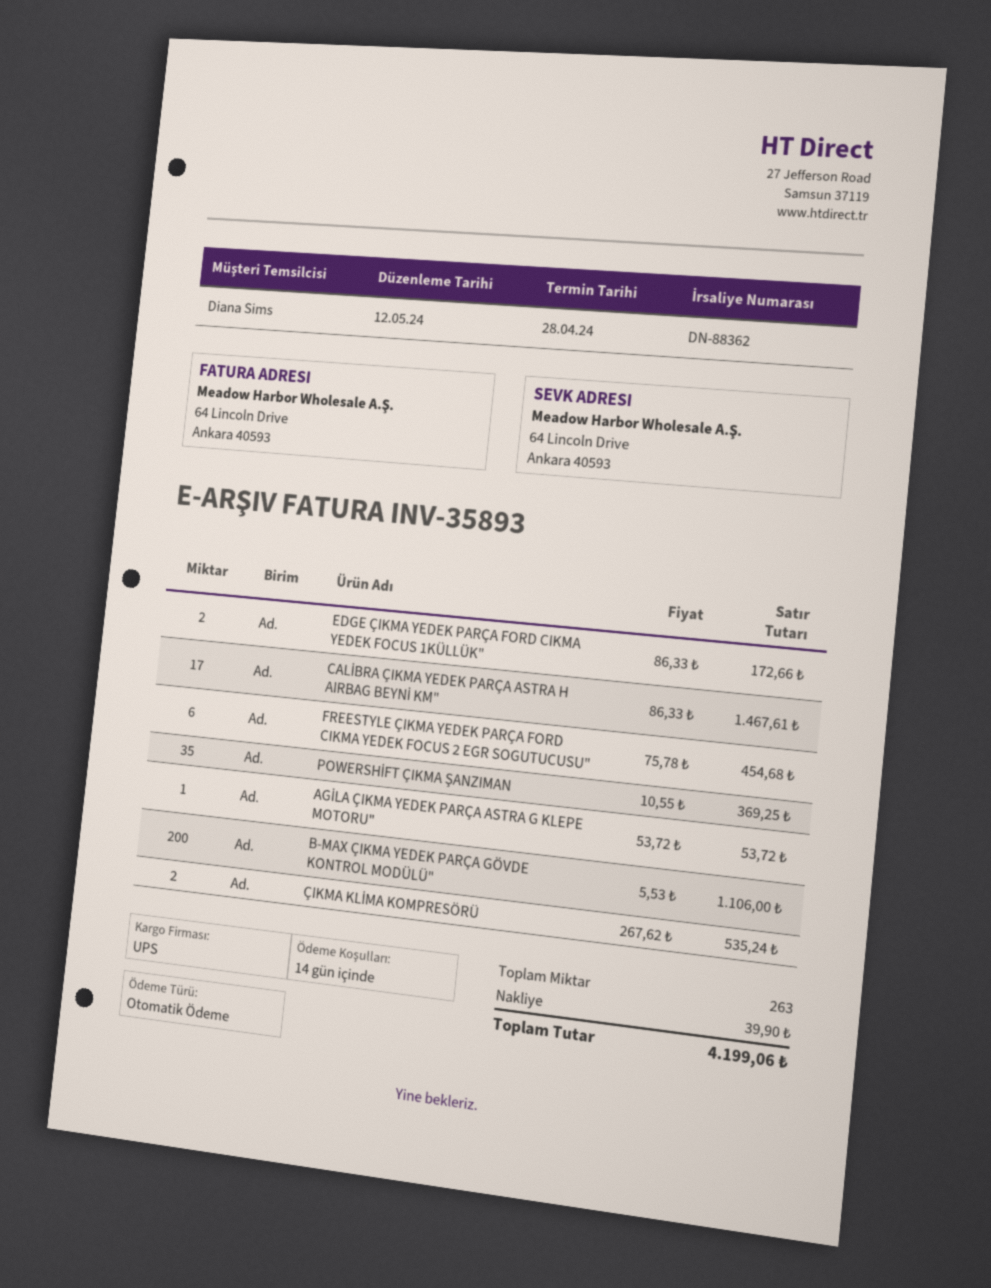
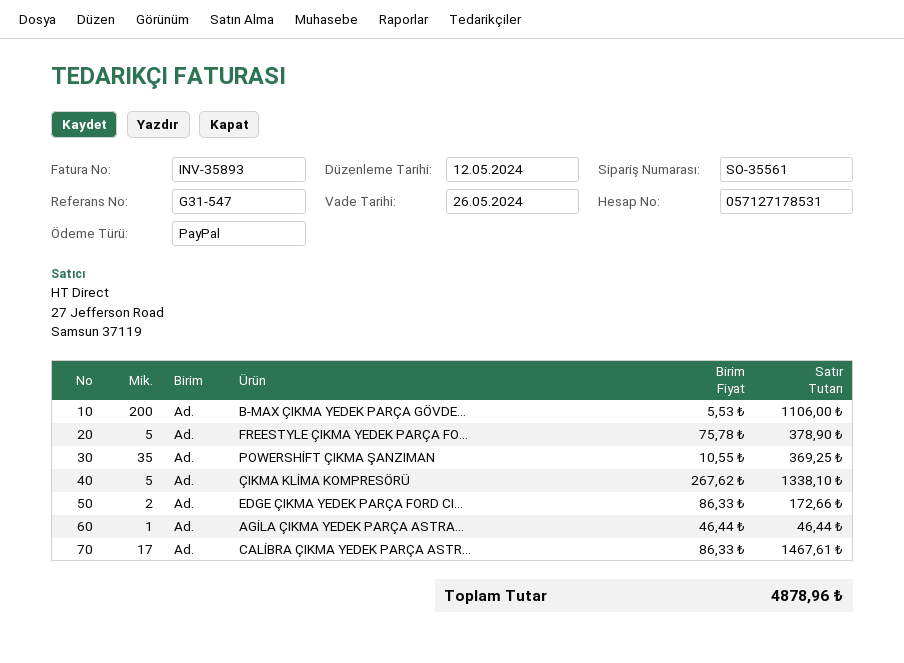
payment method: direct debit -> PayPal
FREESTYLE ÇIKMA YEDEK PARÇA FORD CIKMA YEDEK FOCUS 2 EGR SOGUTUCUSU": 6 x 75.78 = 454.68 -> 5 x 75.78 = 378.90
AGİLA ÇIKMA YEDEK PARÇA ASTRA G KLEPE MOTORU": 1 x 53.72 = 53.72 -> 1 x 46.44 = 46.44
ÇIKMA KLİMA KOMPRESÖRÜ: 2 x 267.62 = 535.24 -> 5 x 267.62 = 1338.10
shipping: 39.90 -> none
total: 4199.06 -> 4878.96

